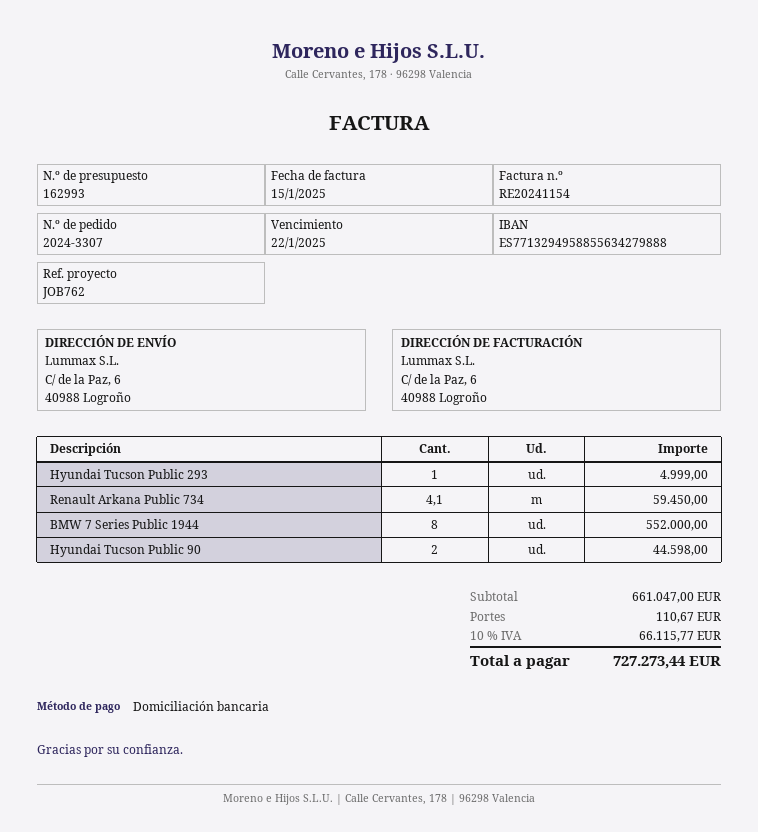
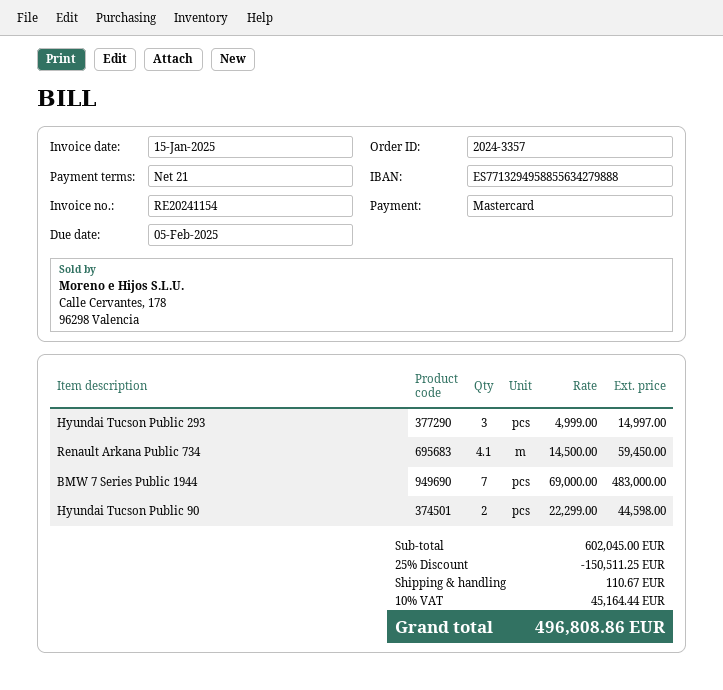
order number: 2024-3307 -> 2024-3357
due date: 2025-01-22 -> 2025-02-05
payment method: direct debit -> Mastercard
Hyundai Tucson Public 293: 1 for 4999.00 -> 3 for 14997.00
BMW 7 Series Public 1944: 8 for 552000.00 -> 7 for 483000.00
subtotal: 661047.00 -> 602045.00
discount: none -> 25% = 150511.25
tax: 10% = 66115.77 -> 10% = 45164.44
total: 727273.44 -> 496808.86

